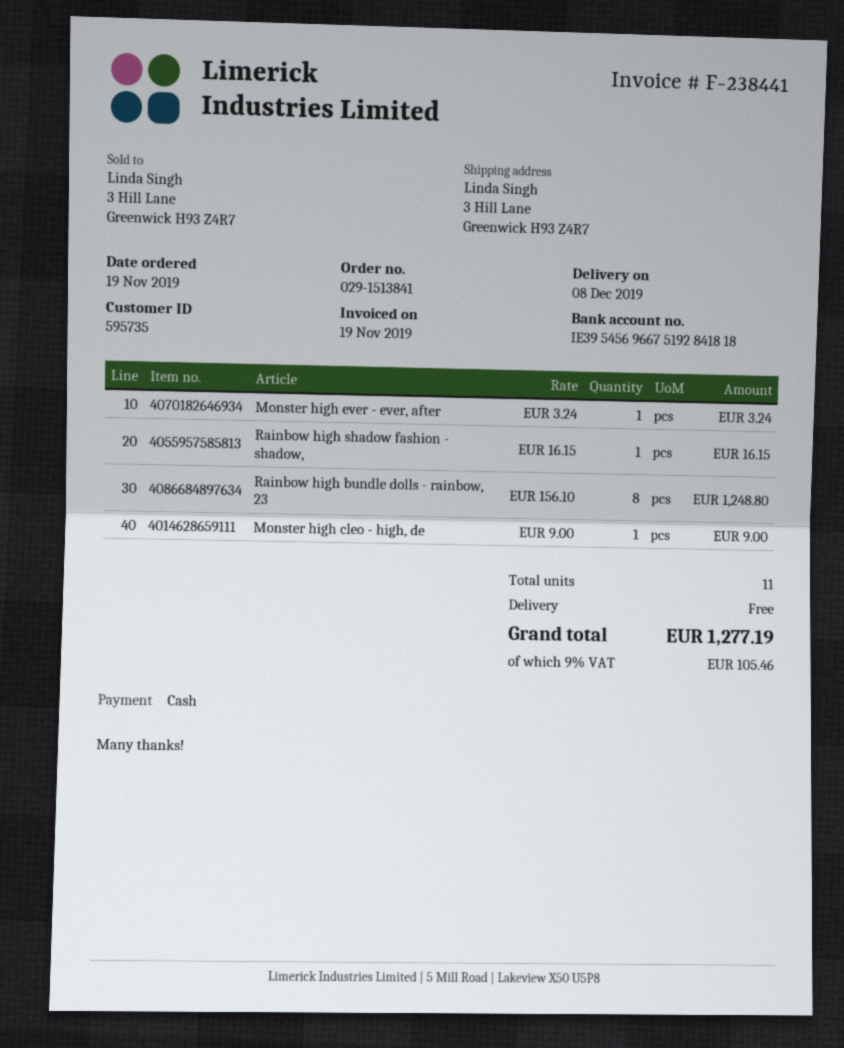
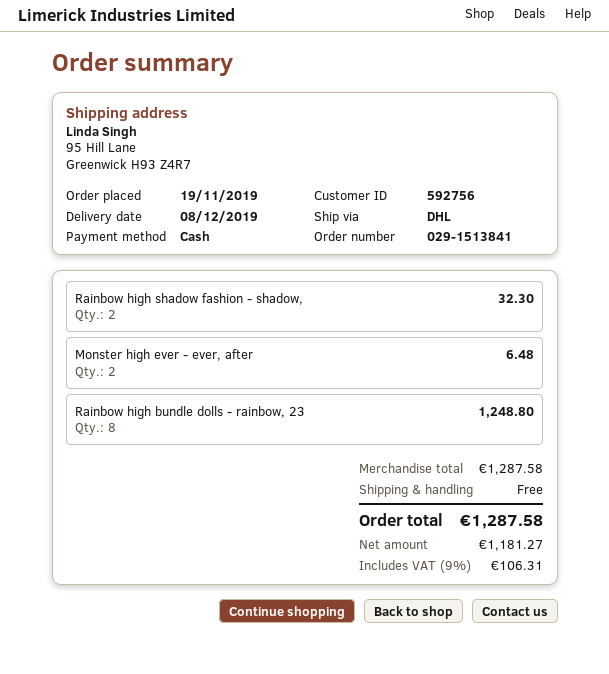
customer number: 595735 -> 592756
ship to: 3 Hill Lane, Greenwick H93 Z4R7 -> 95 Hill Lane, Greenwick H93 Z4R7
Monster high ever - ever, after: 1 for 3.24 -> 2 for 6.48
Rainbow high shadow fashion - shadow,: 1 for 16.15 -> 2 for 32.30
Monster high cleo - high, de: 1 for 9.00 -> none
tax: 9% = 105.46 -> 9% = 106.31
total: 1277.19 -> 1287.58

